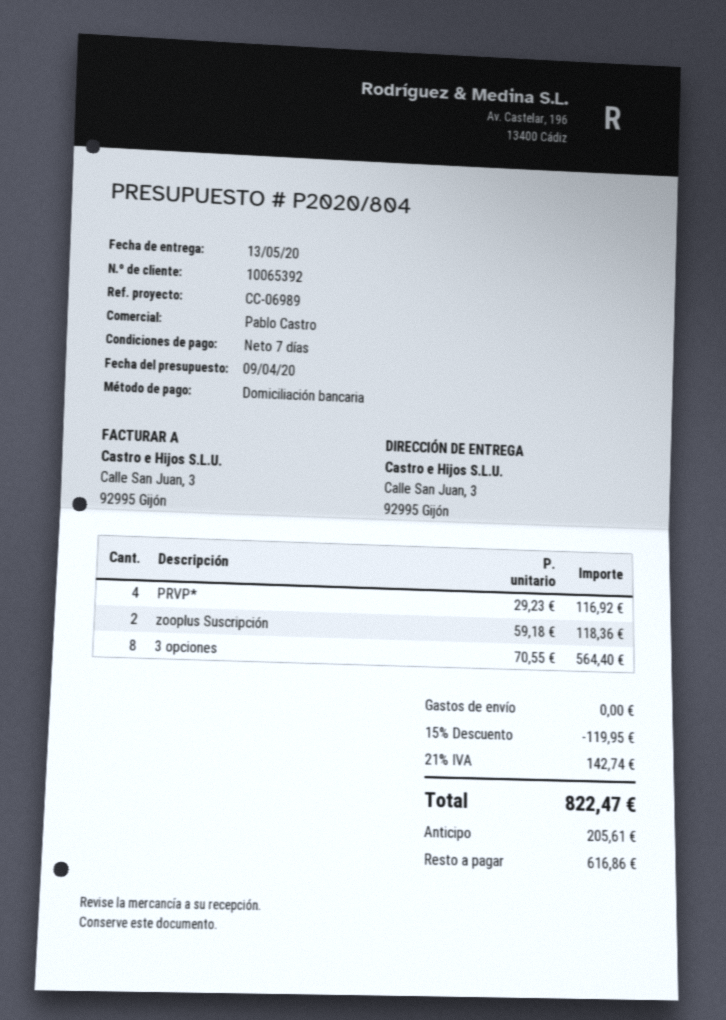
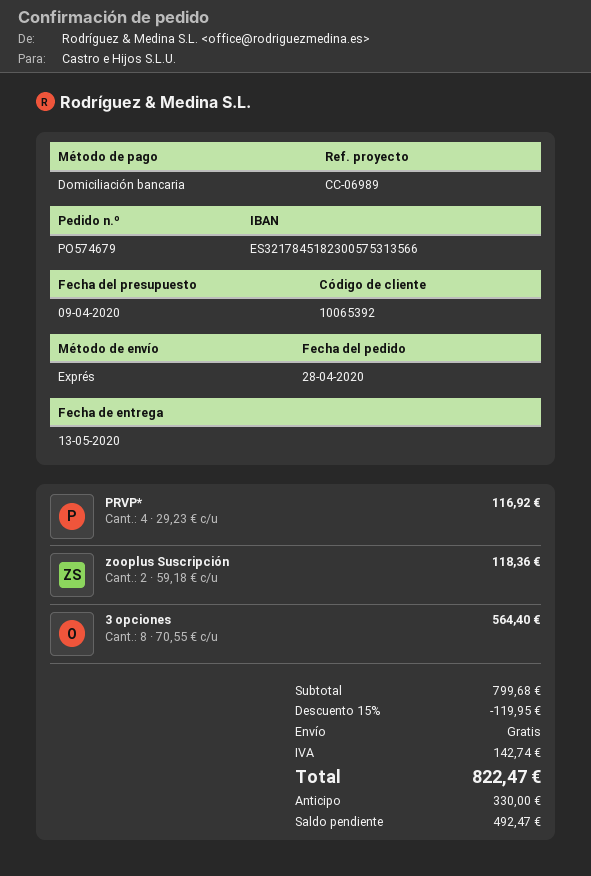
deposit: 205.61 -> 330.00
balance: 616.86 -> 492.47

